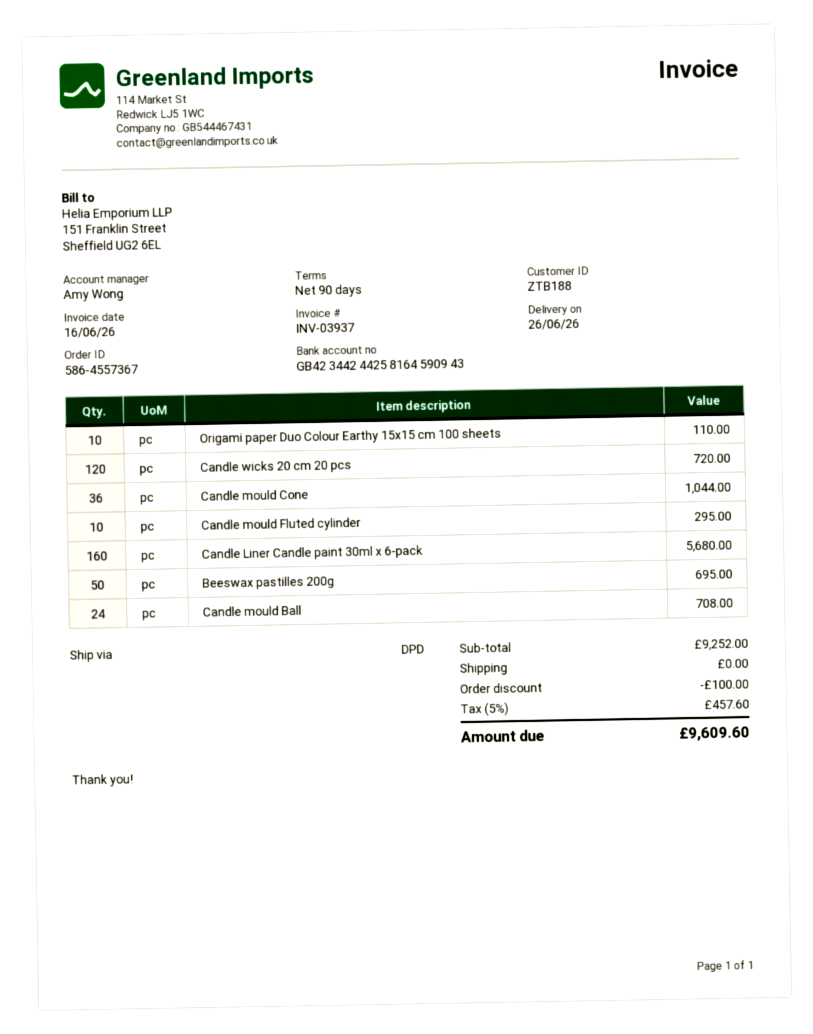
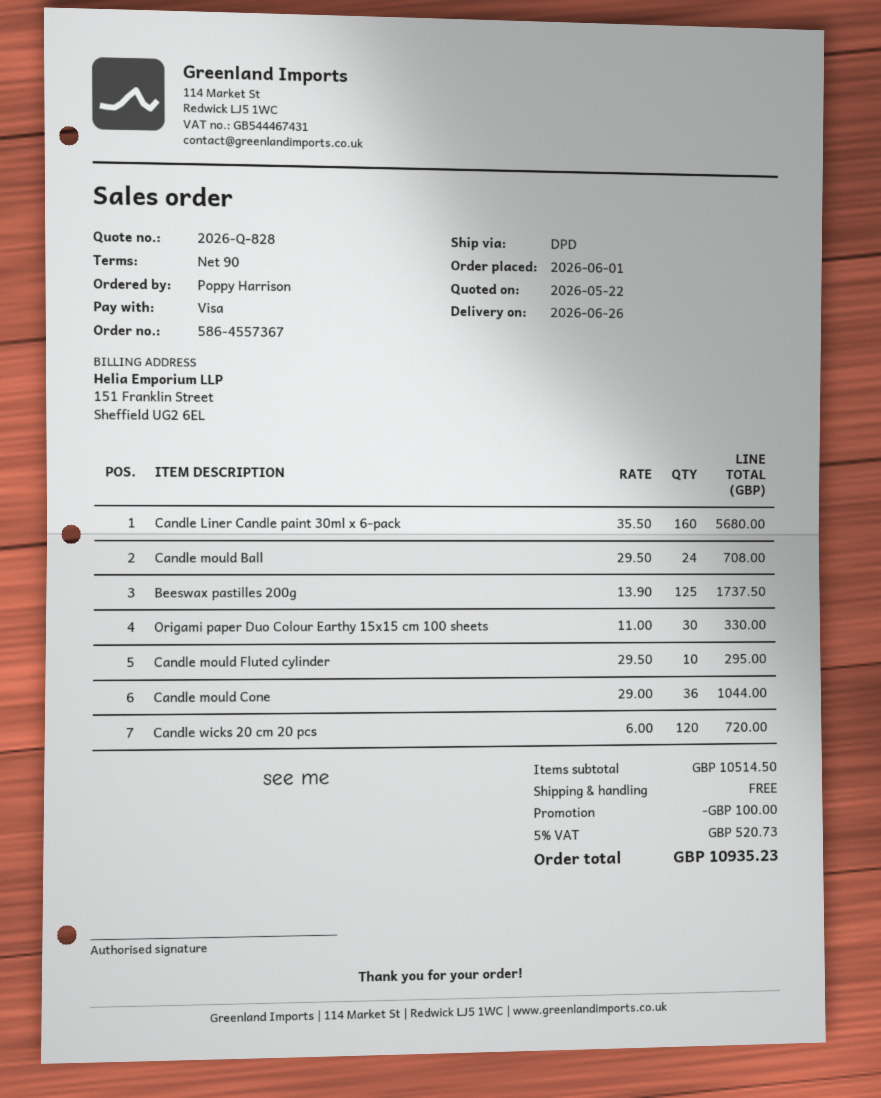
Origami paper Duo Colour Earthy 15x15 cm 100 sheets: 10 for 110.00 -> 30 for 330.00
Beeswax pastilles 200g: 50 for 695.00 -> 125 for 1737.50
subtotal: 9252.00 -> 10514.50
tax: 5% = 457.60 -> 5% = 520.73
total: 9609.60 -> 10935.23

